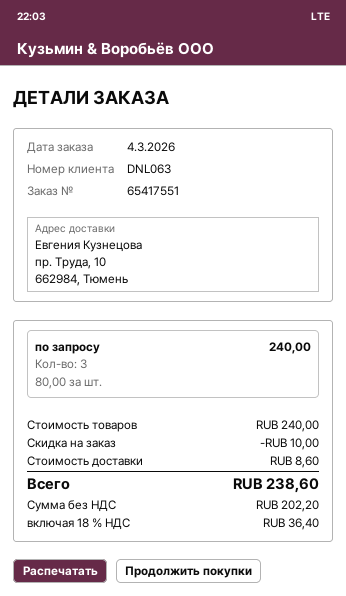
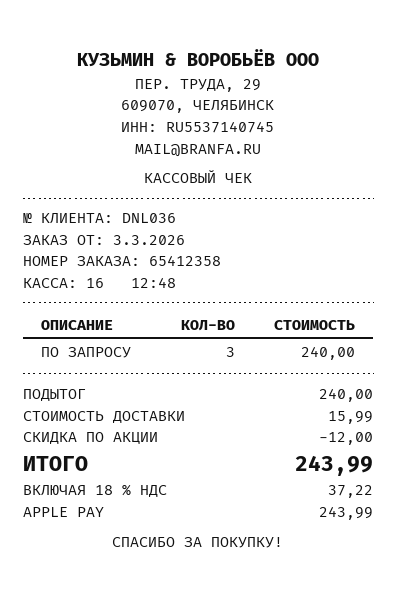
order number: 65417551 -> 65412358
order date: 2026-03-04 -> 2026-03-03
customer number: DNL063 -> DNL036
discount: 10.00 -> 12.00
shipping: 8.60 -> 15.99
tax: 18% = 36.40 -> 18% = 37.22
total: 238.60 -> 243.99

